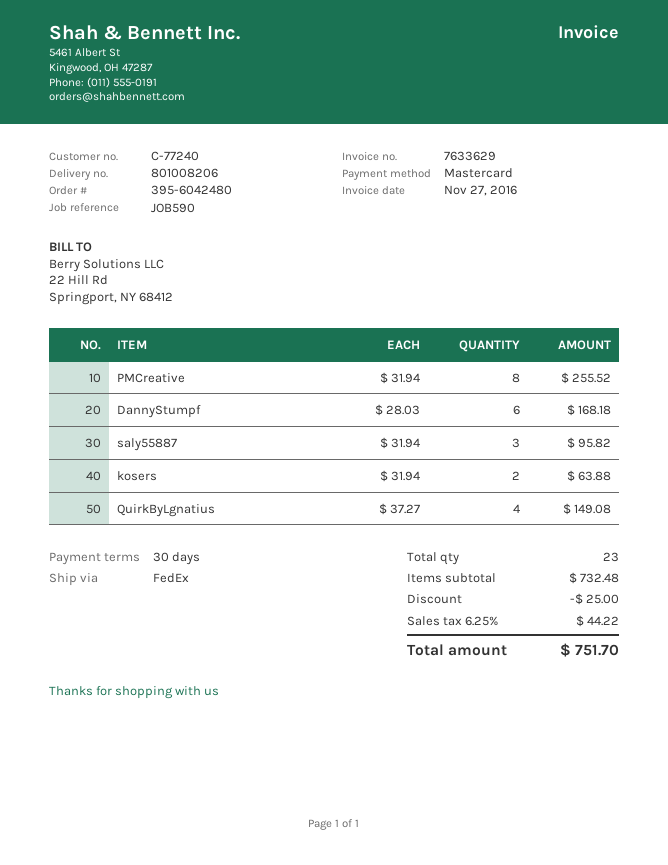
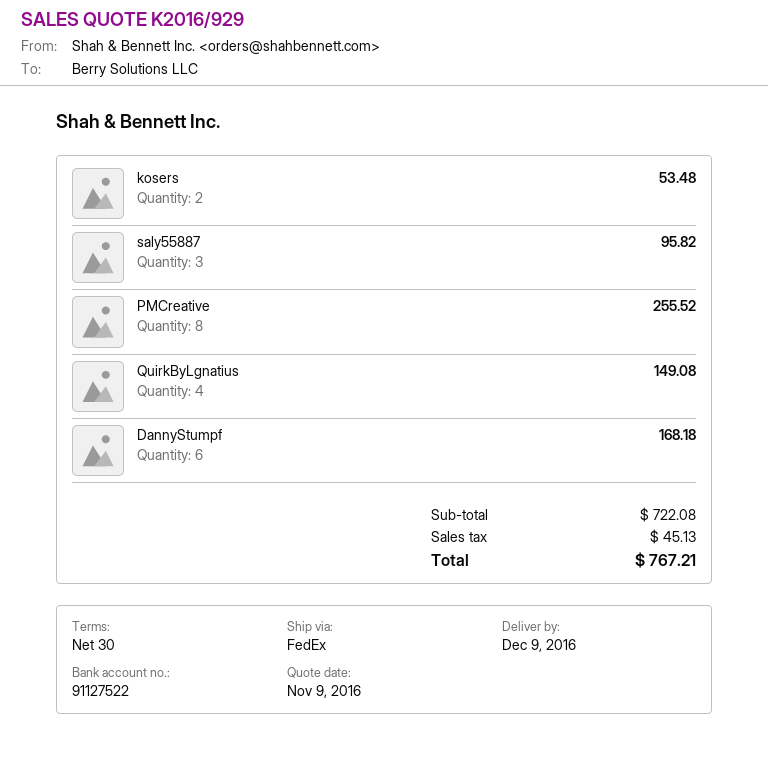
kosers: 2 for 63.88 -> 2 for 53.48
subtotal: 732.48 -> 722.08
discount: 25.00 -> none
tax: 44.22 -> 45.13
total: 751.70 -> 767.21

